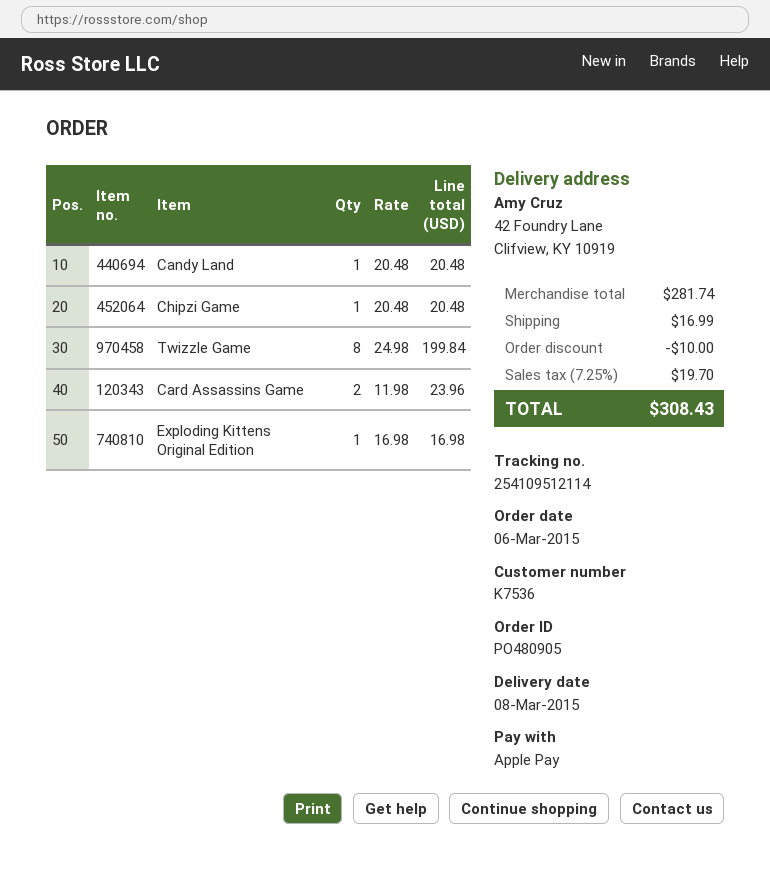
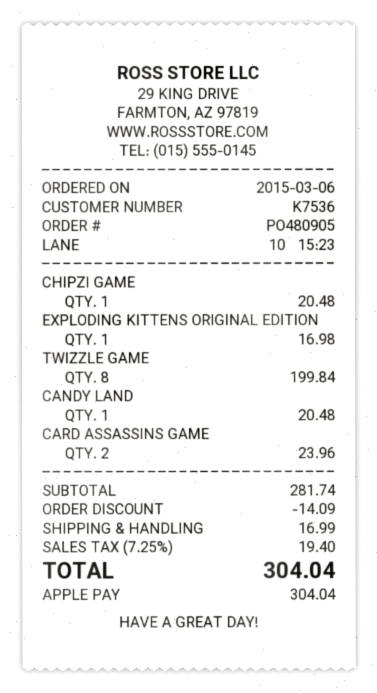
discount: 10.00 -> 14.09
tax: 7.25% = 19.70 -> 7.25% = 19.40
total: 308.43 -> 304.04

